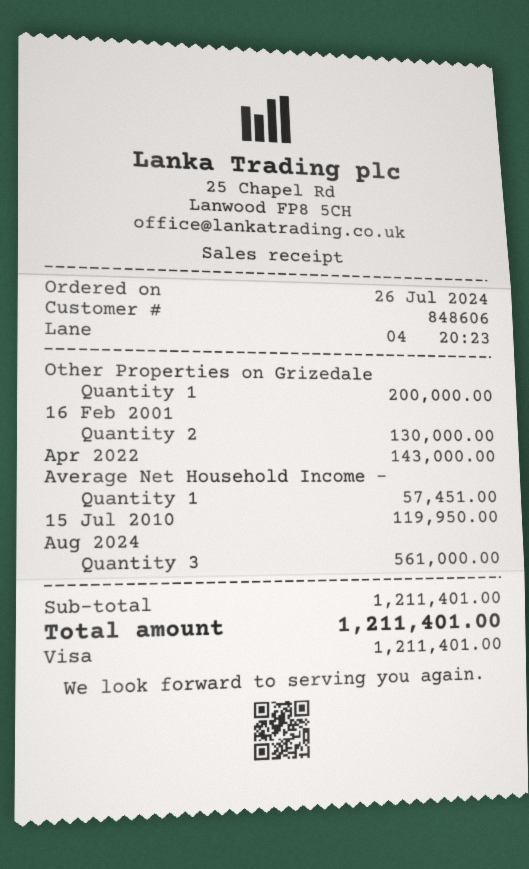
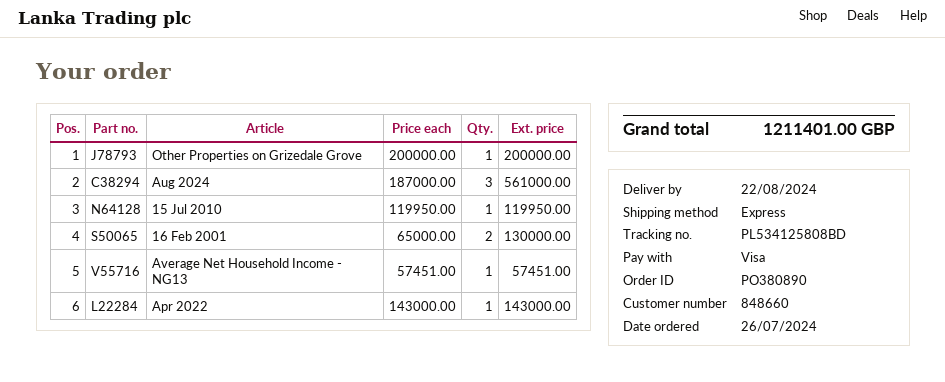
customer number: 848606 -> 848660

